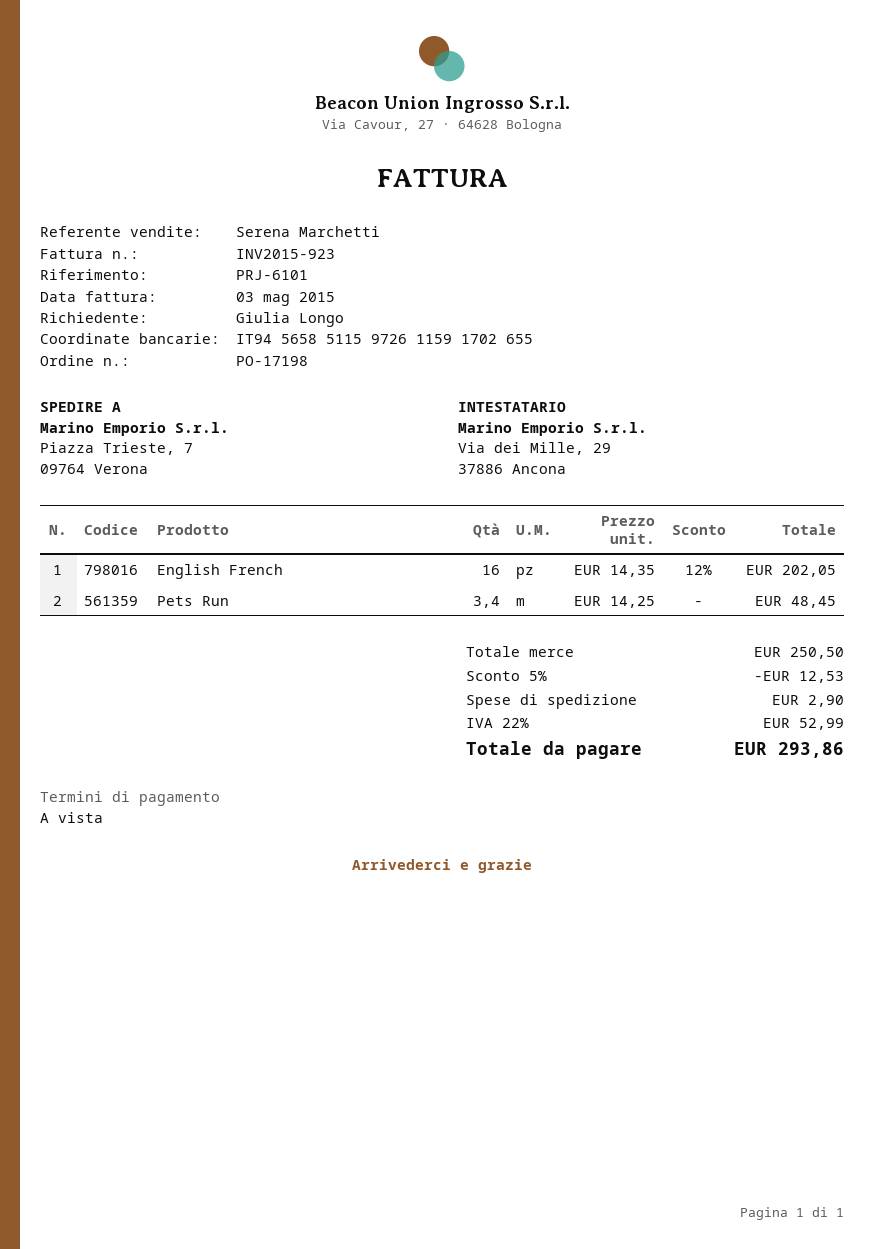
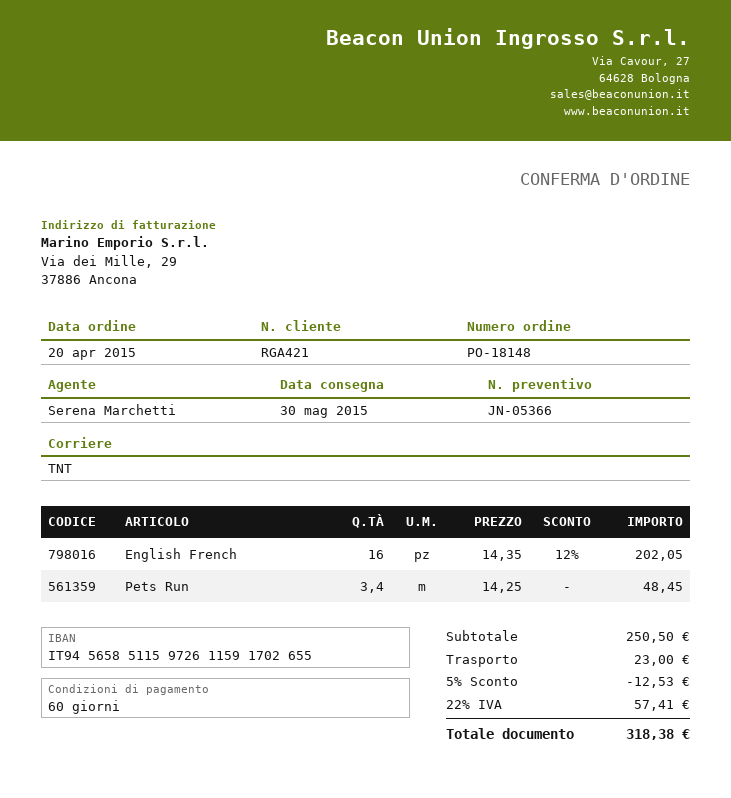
order number: PO-17198 -> PO-18148
payment terms: on receipt -> 60 days
shipping: 2.90 -> 23.00
tax: 22% = 52.99 -> 22% = 57.41
total: 293.86 -> 318.38

